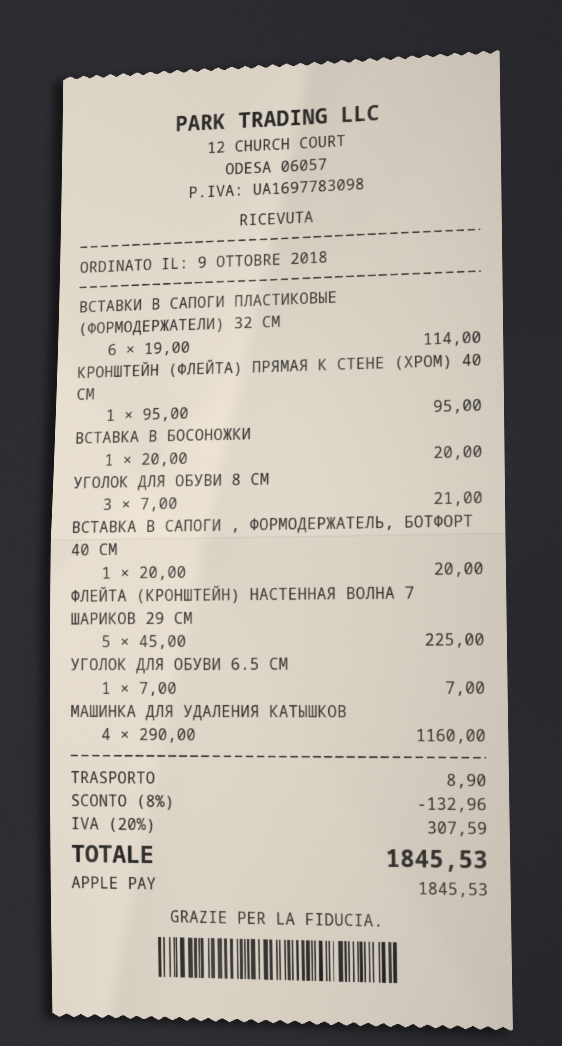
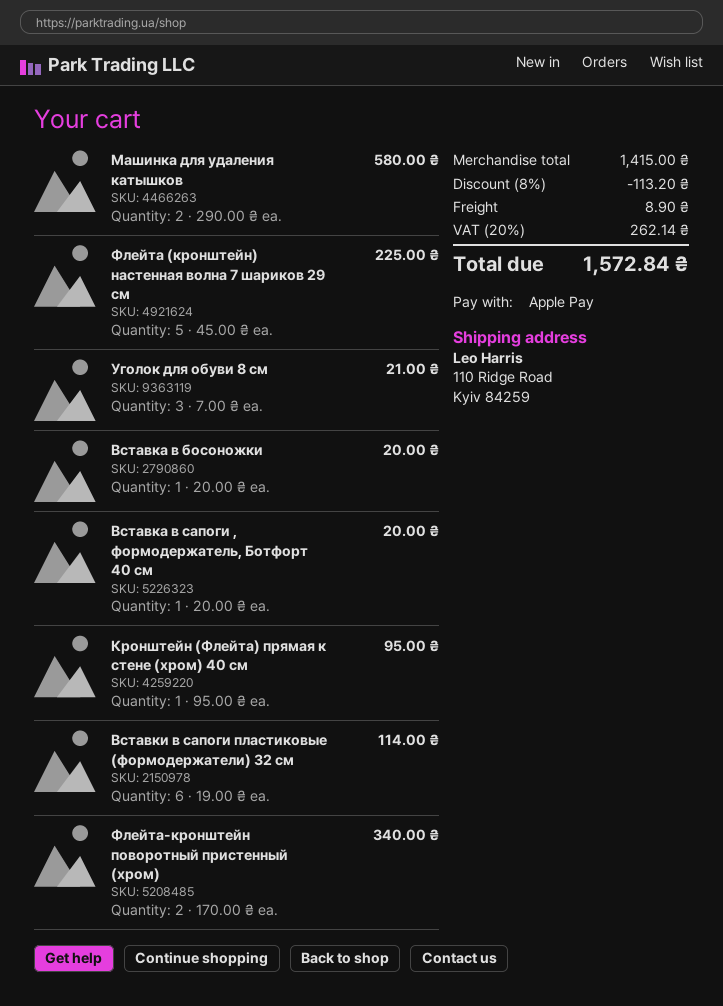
УГОЛОК ДЛЯ ОБУВИ 6.5 СМ: 1 x 7.00 = 7.00 -> none
МАШИНКА ДЛЯ УДАЛЕНИЯ КАТЫШКОВ: 4 x 290.00 = 1160.00 -> 2 x 290.00 = 580.00
Флейта-кронштейн поворотный пристенный (хром): none -> 2 x 170.00 = 340.00
discount: 8% = 132.96 -> 8% = 113.20
tax: 20% = 307.59 -> 20% = 262.14
total: 1845.53 -> 1572.84

